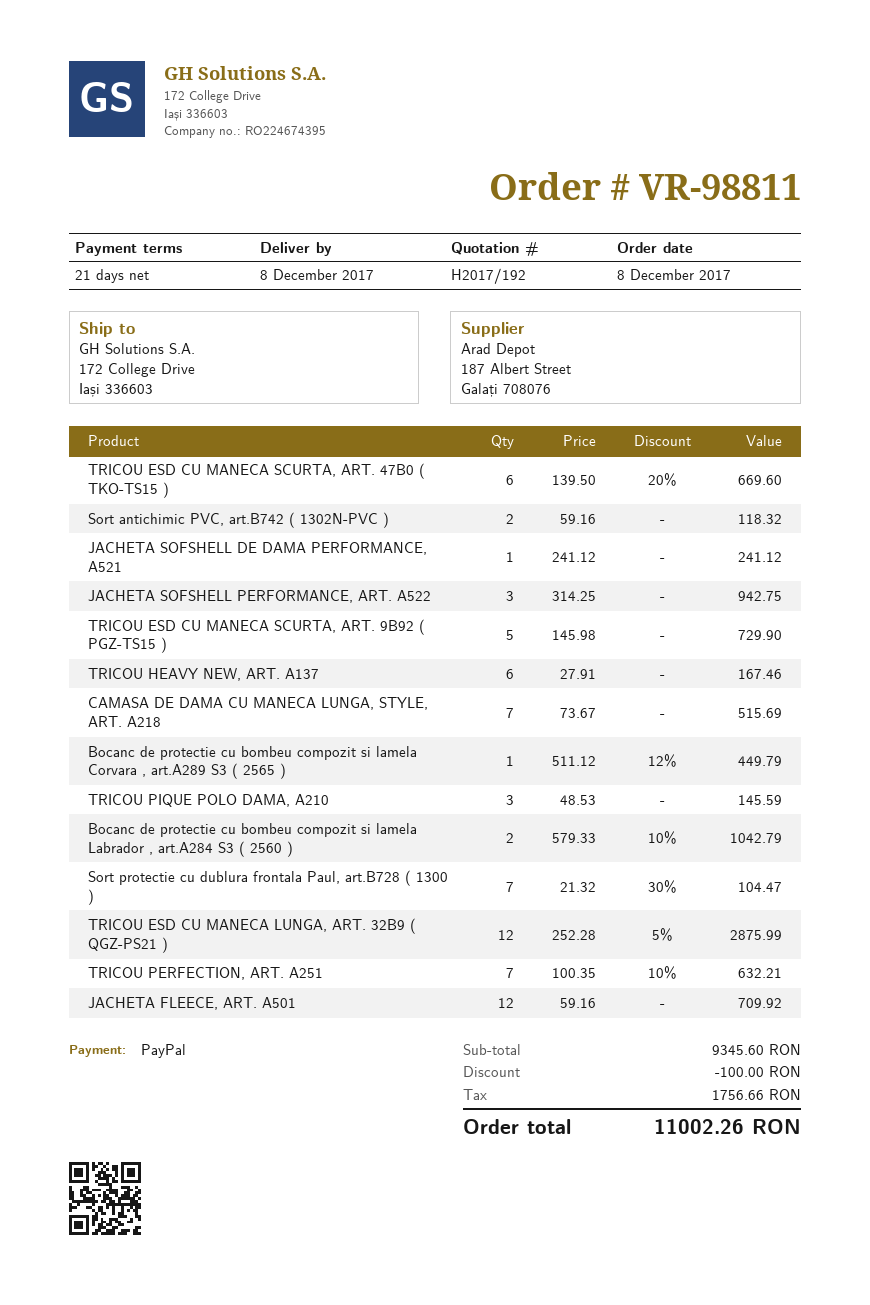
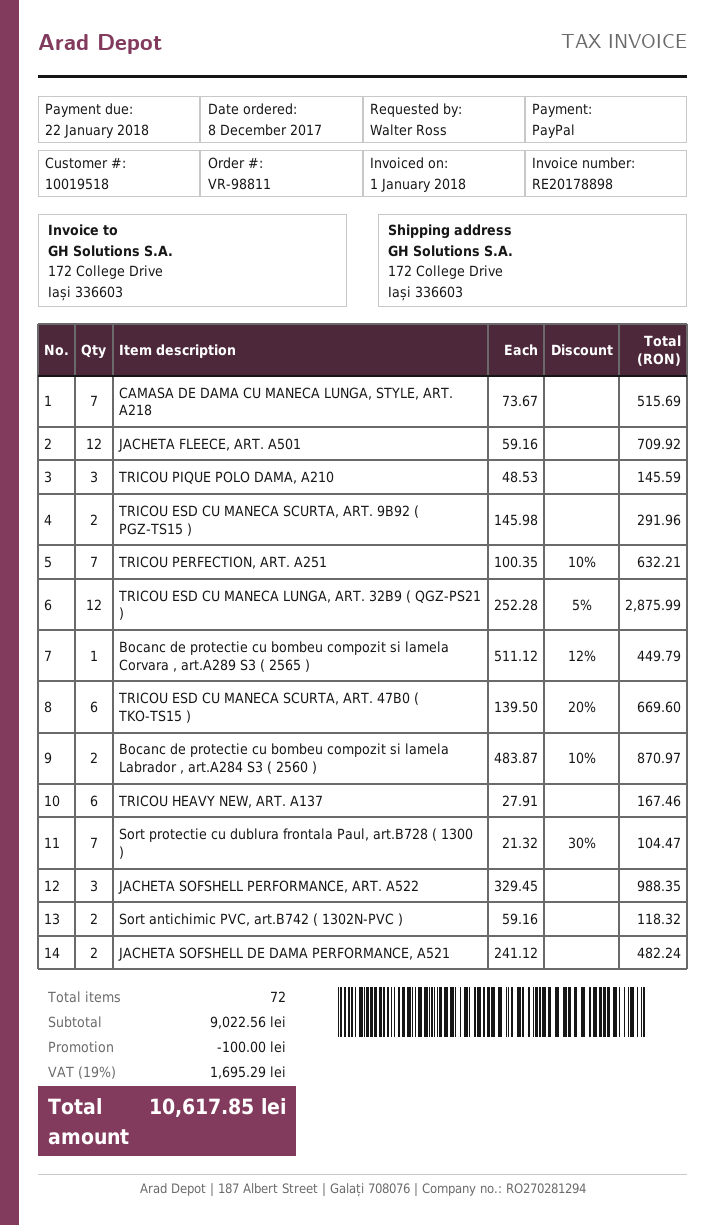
JACHETA SOFSHELL DE DAMA PERFORMANCE, A521: 1 x 241.12 = 241.12 -> 2 x 241.12 = 482.24
JACHETA SOFSHELL PERFORMANCE, ART. A522: 3 x 314.25 = 942.75 -> 3 x 329.45 = 988.35
TRICOU ESD CU MANECA SCURTA, ART. 9B92 ( PGZ-TS15 ): 5 x 145.98 = 729.90 -> 2 x 145.98 = 291.96
Bocanc de protectie cu bombeu compozit si lamela Labrador , art.A284 S3 ( 2560 ): 2 x 579.33 - 10% = 1042.79 -> 2 x 483.87 - 10% = 870.97
subtotal: 9345.60 -> 9022.56
tax: 1756.66 -> 1695.29
total: 11002.26 -> 10617.85

